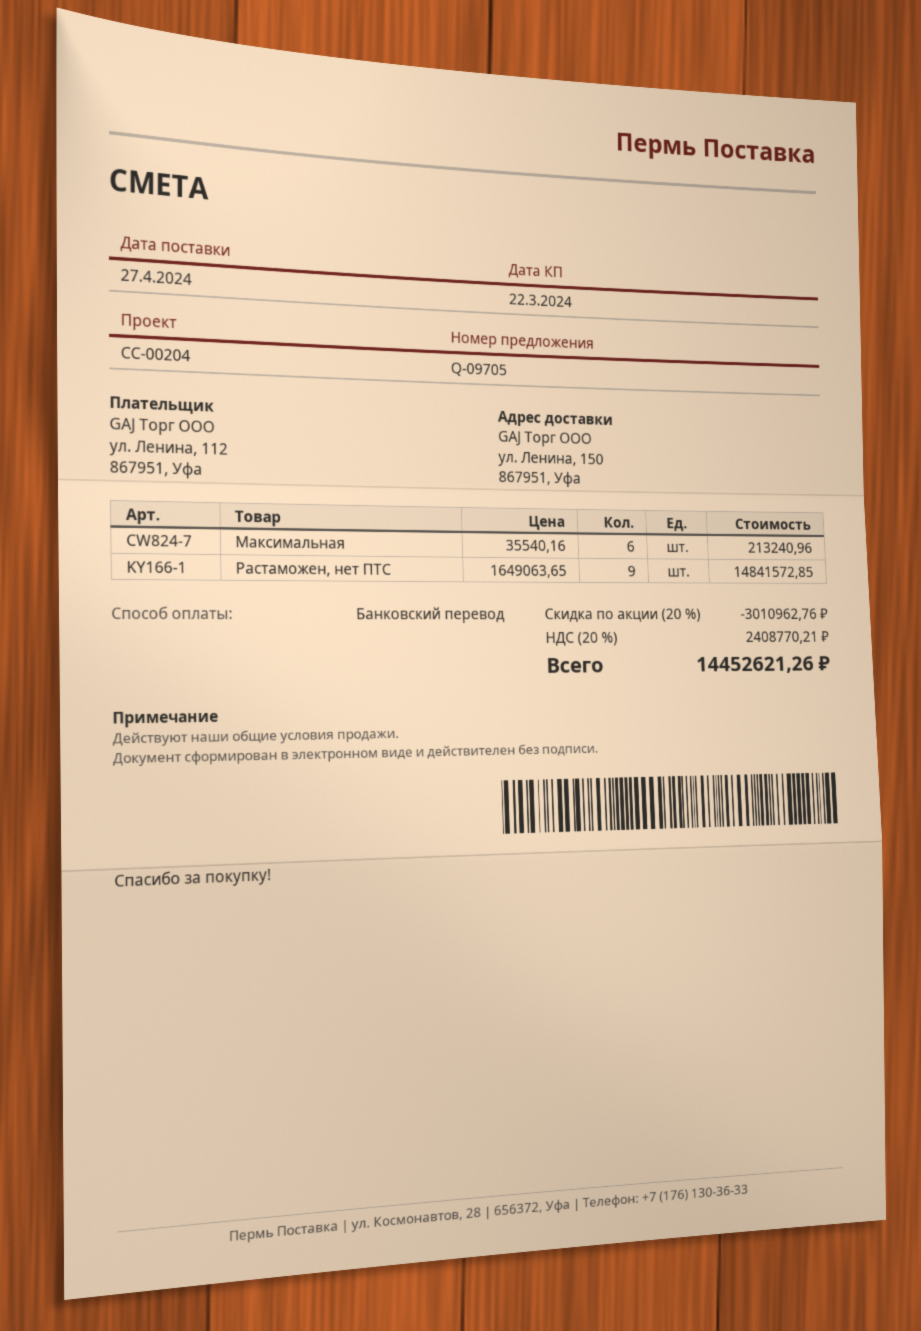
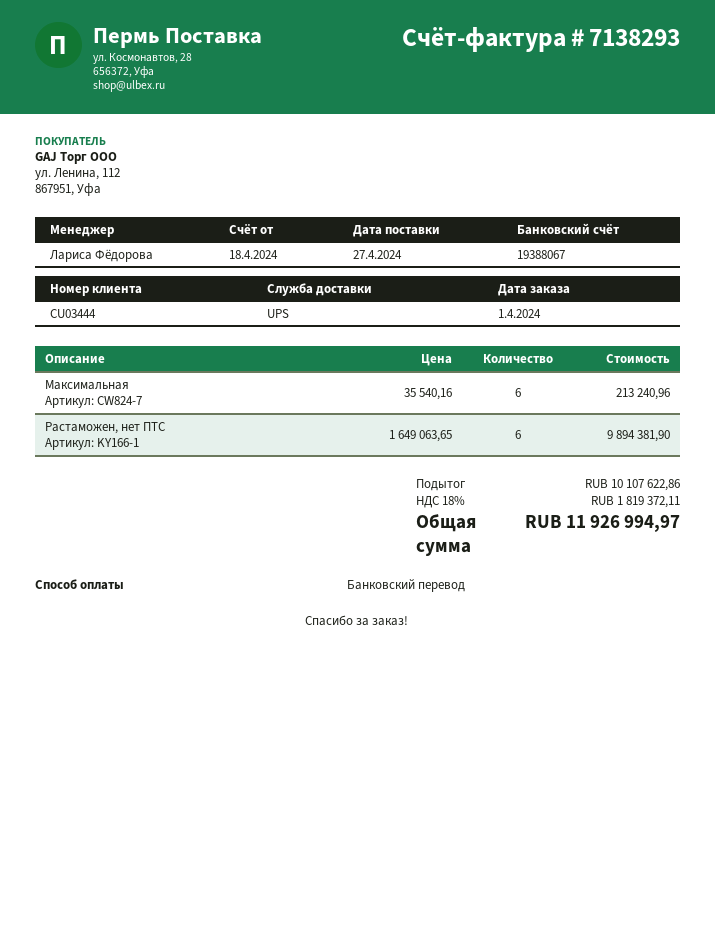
Растаможен, нет ПТС: 9 x 1649063.65 = 14841572.85 -> 6 x 1649063.65 = 9894381.90
discount: 20% = 3010962.76 -> none
tax: 20% = 2408770.21 -> 18% = 1819372.11
total: 14452621.26 -> 11926994.97

